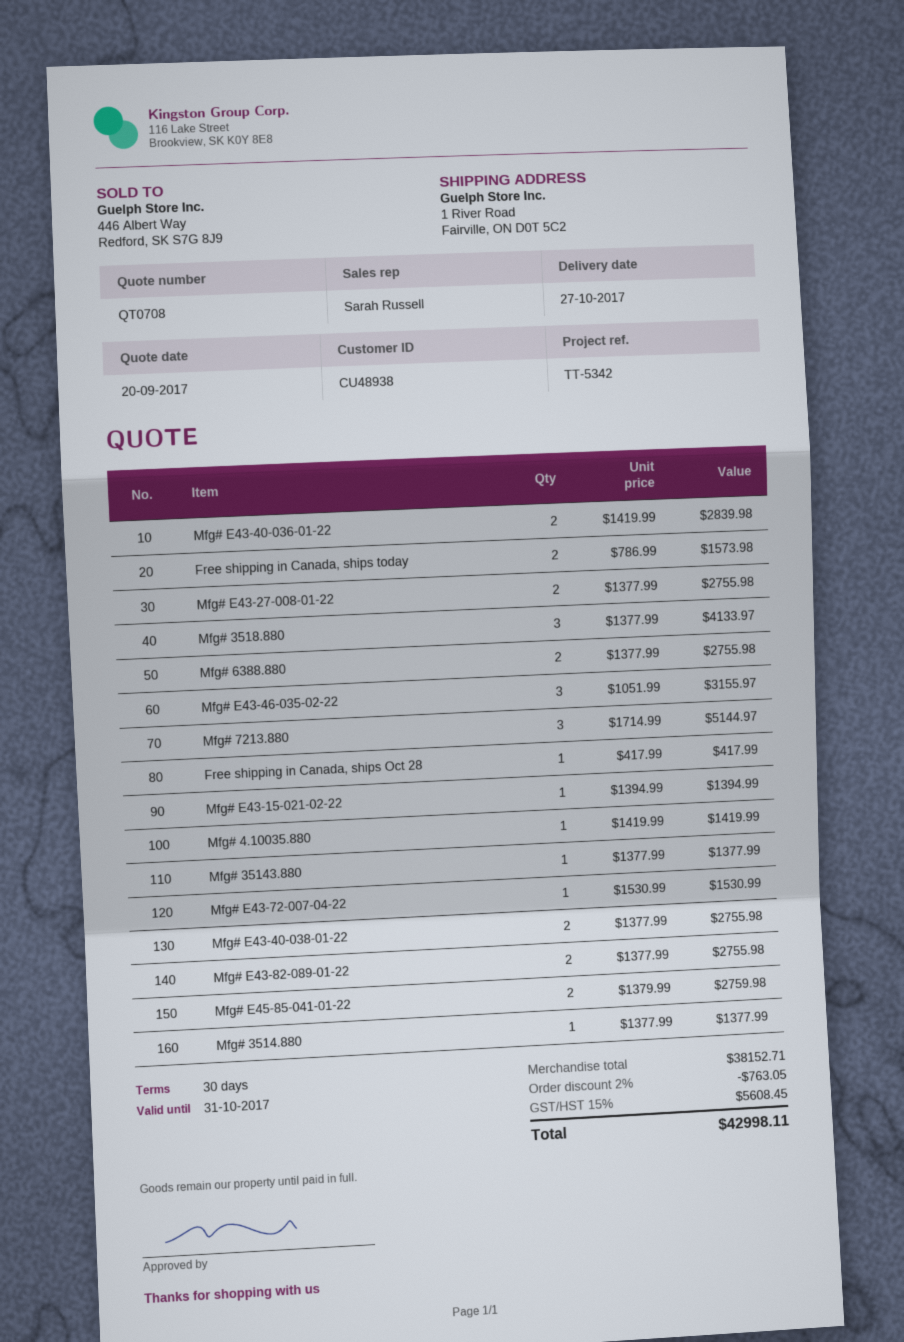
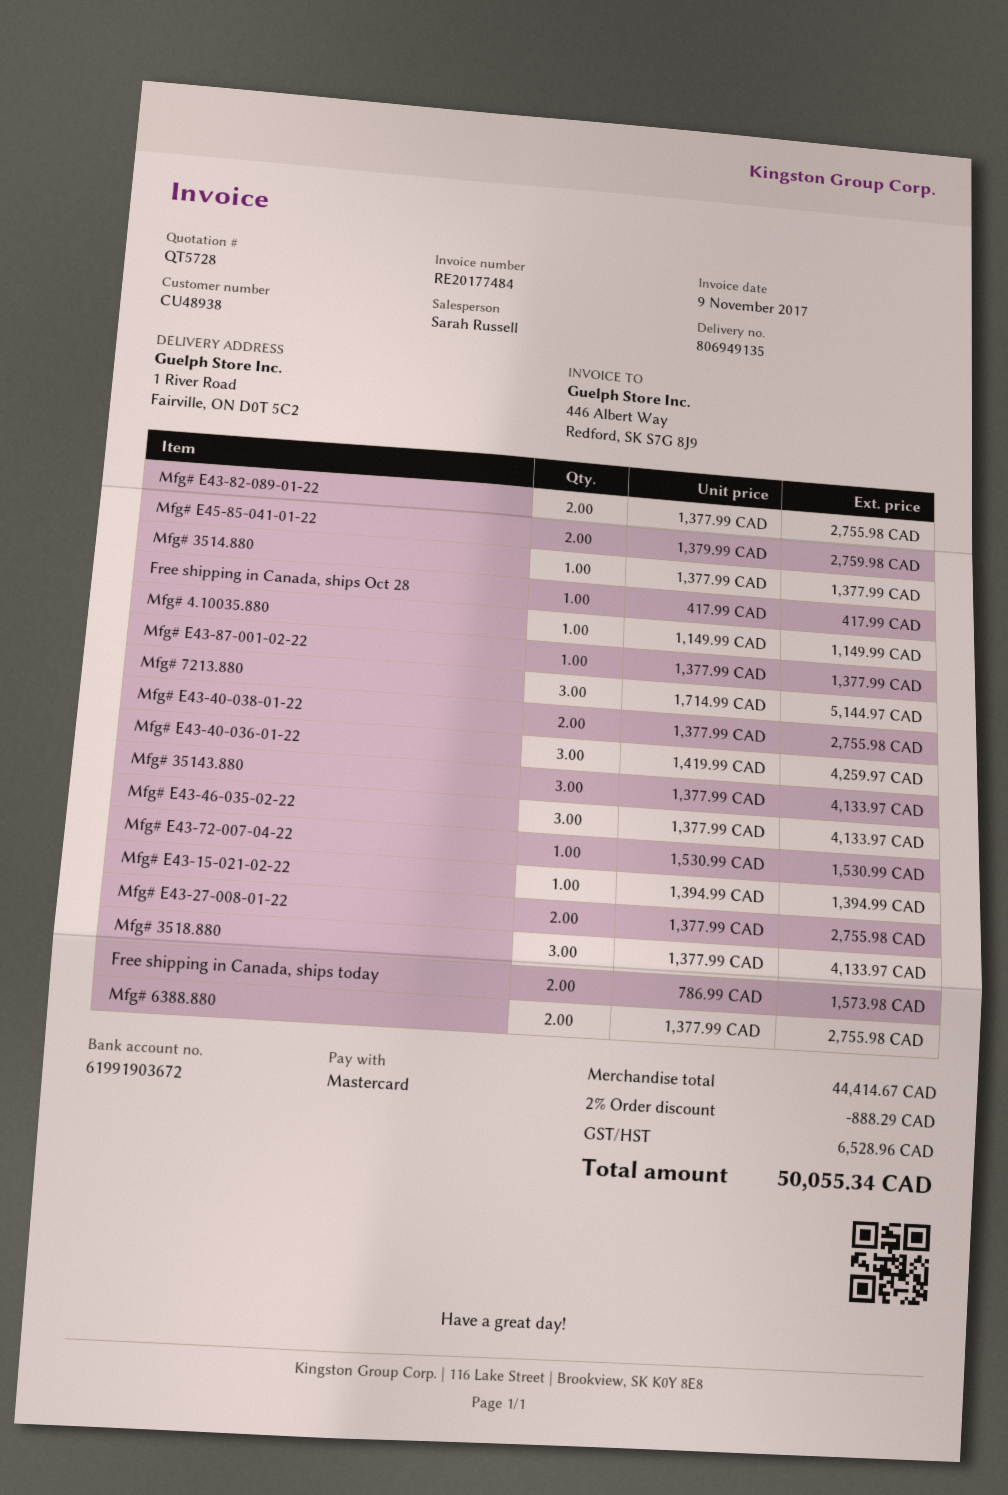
quote number: QT0708 -> QT5728
Mfg# E43-40-036-01-22: 2 x 1419.99 = 2839.98 -> 3 x 1419.99 = 4259.97
Mfg# E43-46-035-02-22: 3 x 1051.99 = 3155.97 -> 3 x 1377.99 = 4133.97
Mfg# 4.10035.880: 1 x 1419.99 = 1419.99 -> 1 x 1149.99 = 1149.99
Mfg# 35143.880: 1 x 1377.99 = 1377.99 -> 3 x 1377.99 = 4133.97
Mfg# E43-87-001-02-22: none -> 1 x 1377.99 = 1377.99
subtotal: 38152.71 -> 44414.67
discount: 2% = 763.05 -> 2% = 888.29
tax: 5608.45 -> 6528.96
total: 42998.11 -> 50055.34

